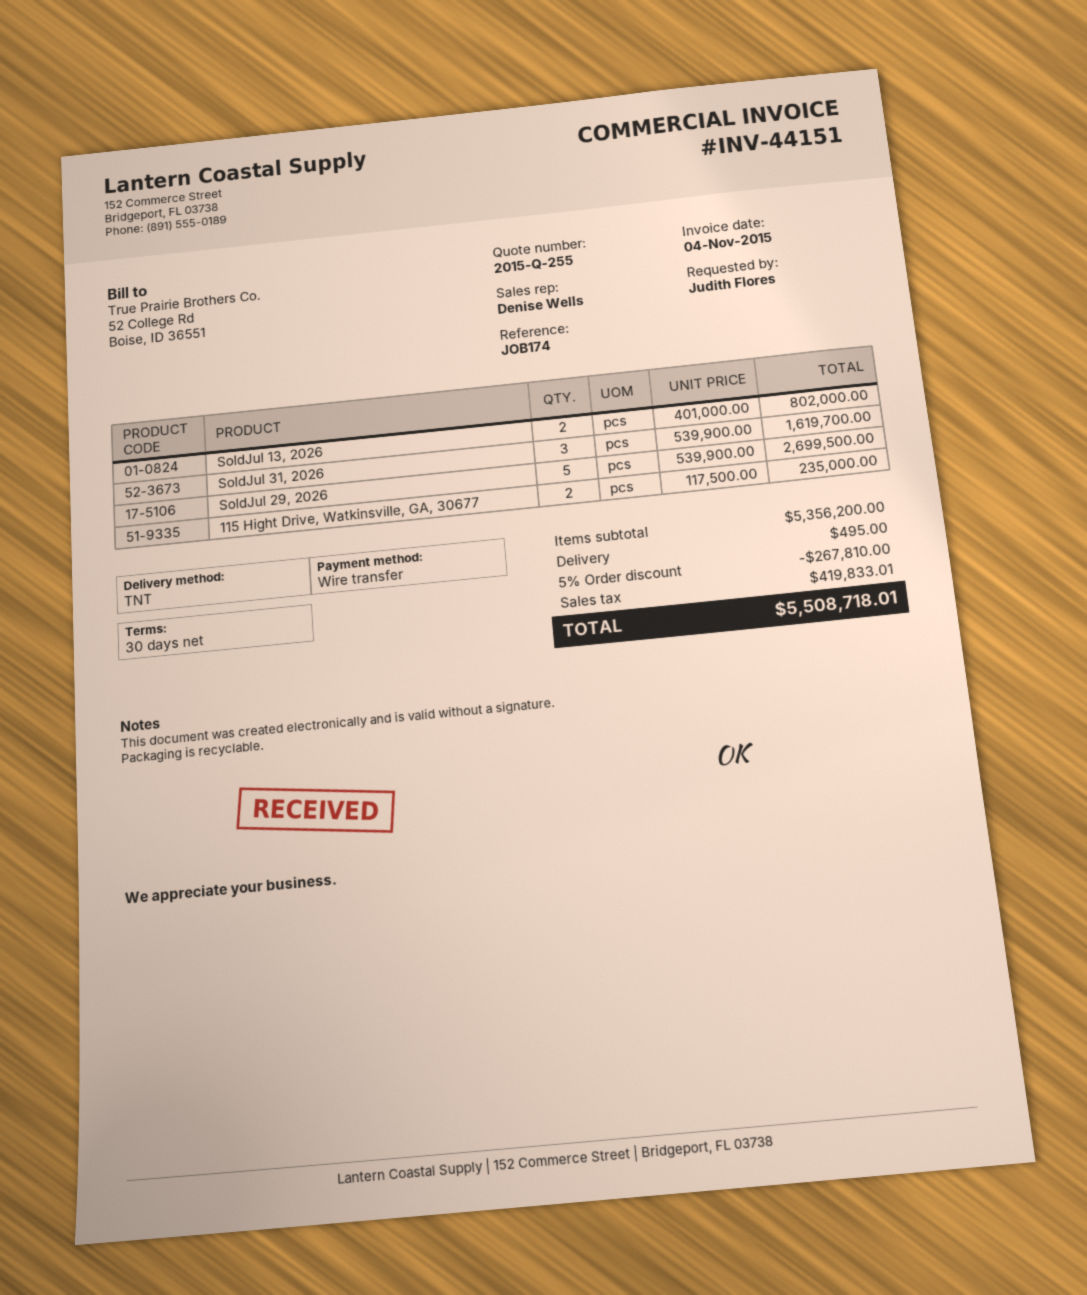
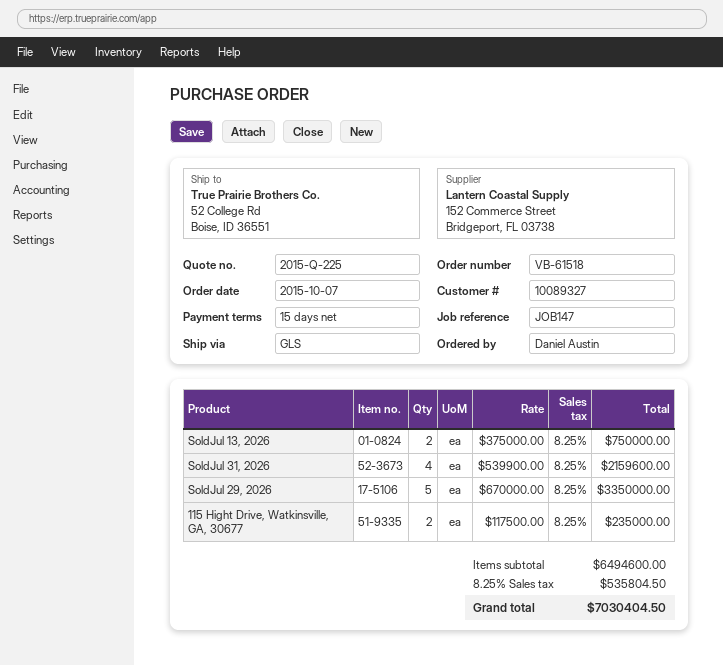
quote number: 2015-Q-255 -> 2015-Q-225
payment terms: 30 days -> 15 days
reference: JOB174 -> JOB147
ordered by: Judith Flores -> Daniel Austin
shipping method: TNT -> GLS
SoldJul 13, 2026: 2 x 401000.00 = 802000.00 -> 2 x 375000.00 = 750000.00
SoldJul 31, 2026: 3 x 539900.00 = 1619700.00 -> 4 x 539900.00 = 2159600.00
SoldJul 29, 2026: 5 x 539900.00 = 2699500.00 -> 5 x 670000.00 = 3350000.00
subtotal: 5356200.00 -> 6494600.00
discount: 5% = 267810.00 -> none
shipping: 495.00 -> none
tax: 419833.01 -> 535804.50
total: 5508718.01 -> 7030404.50

